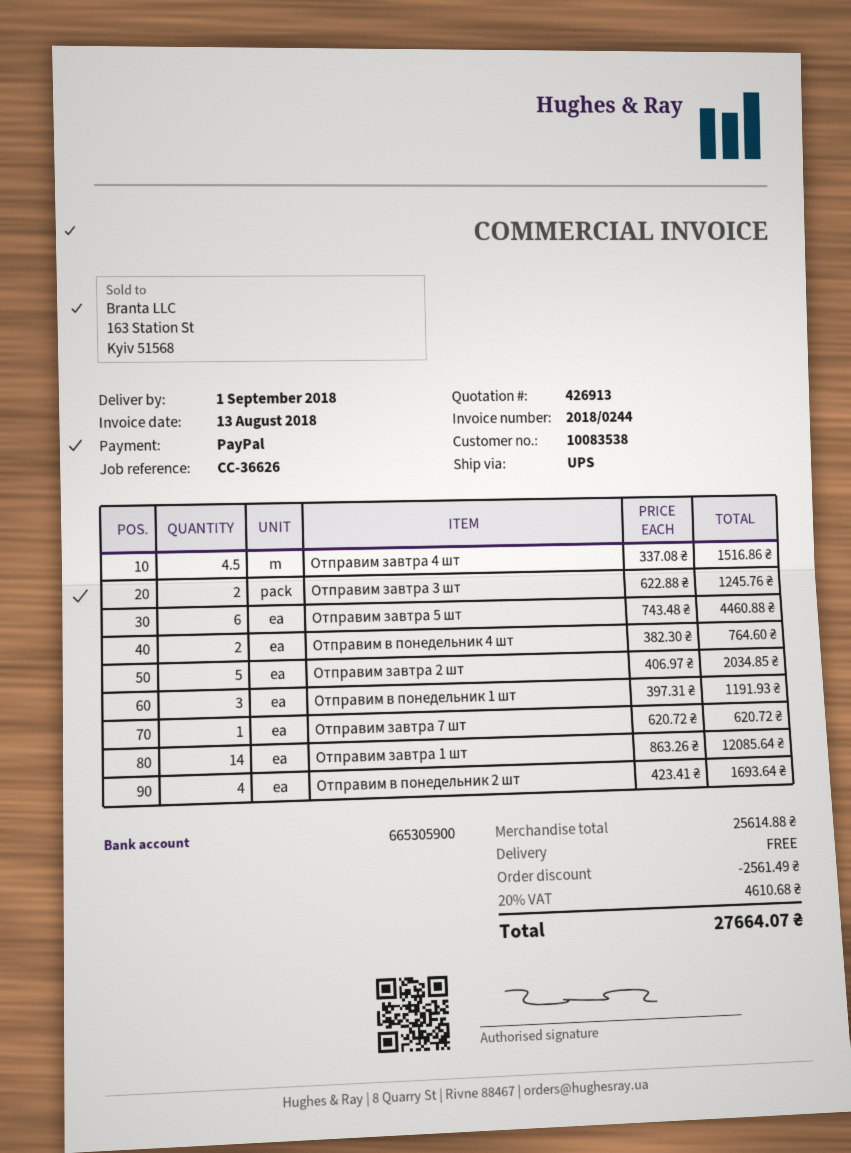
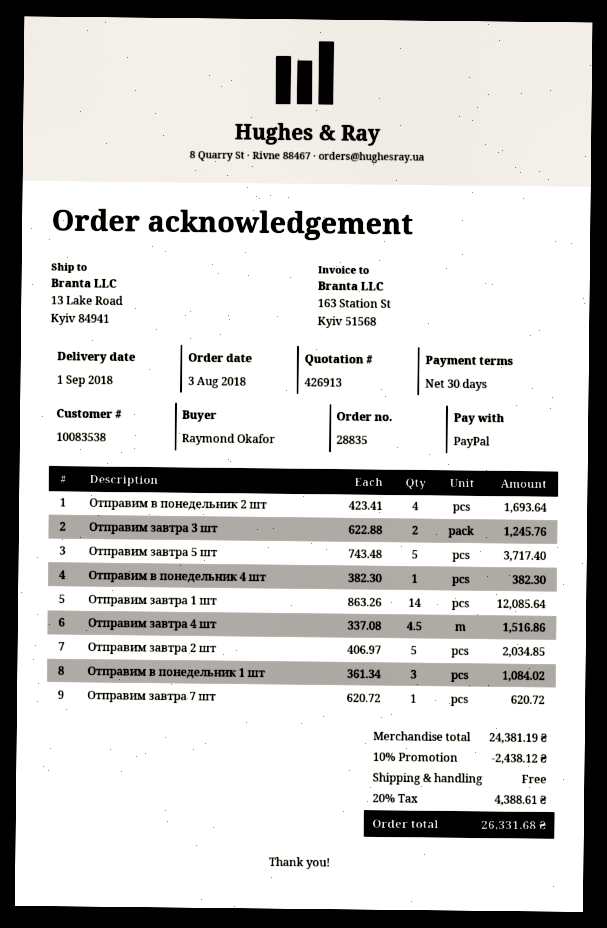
Отправим завтра 5 шт: 6 x 743.48 = 4460.88 -> 5 x 743.48 = 3717.40
Отправим в понедельник 4 шт: 2 x 382.30 = 764.60 -> 1 x 382.30 = 382.30
Отправим в понедельник 1 шт: 3 x 397.31 = 1191.93 -> 3 x 361.34 = 1084.02
subtotal: 25614.88 -> 24381.19
discount: 2561.49 -> 2438.12
tax: 20% = 4610.68 -> 20% = 4388.61
total: 27664.07 -> 26331.68

